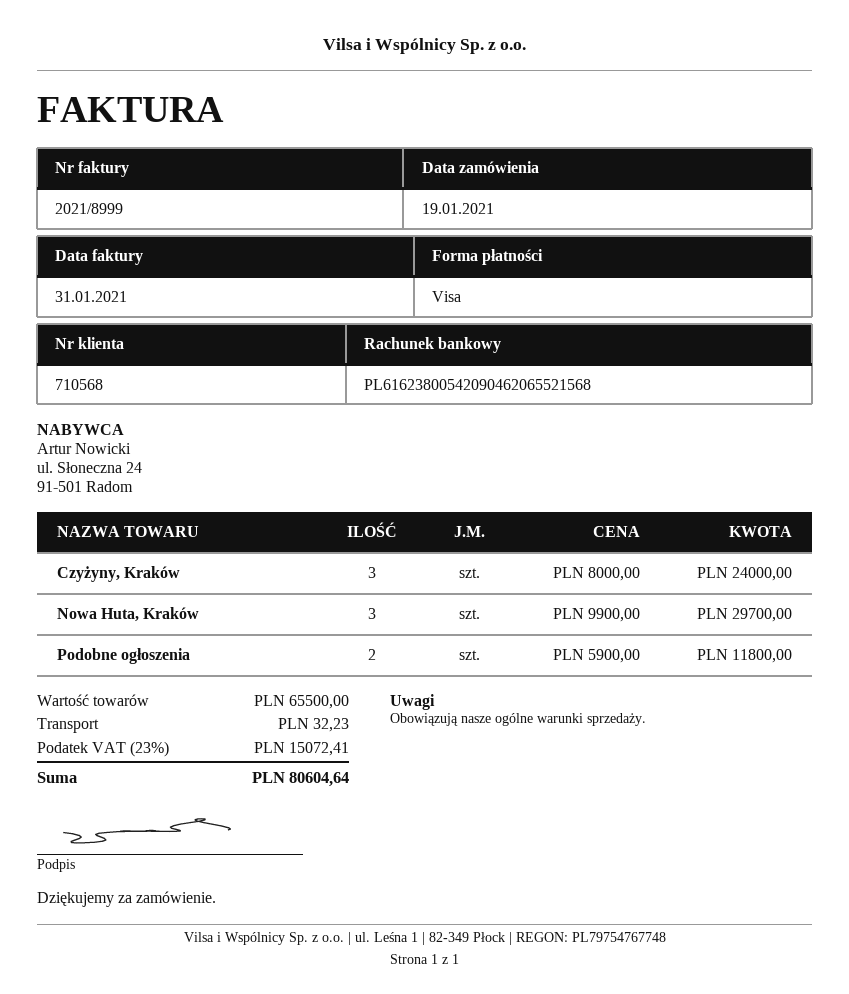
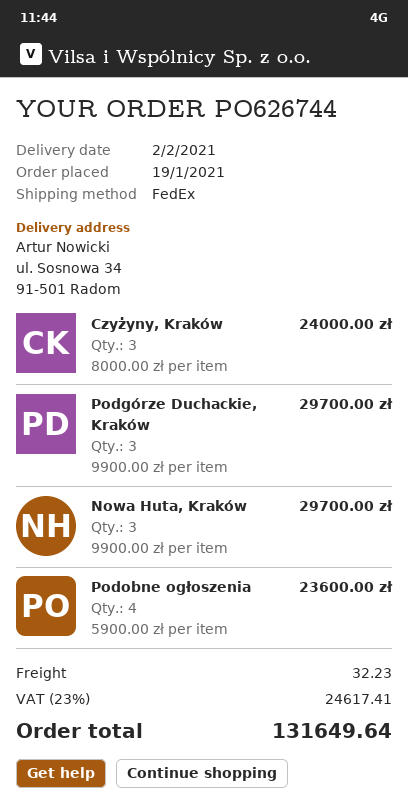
Podobne ogłoszenia: 2 x 5900.00 = 11800.00 -> 4 x 5900.00 = 23600.00
Podgórze Duchackie, Kraków: none -> 3 x 9900.00 = 29700.00
tax: 23% = 15072.41 -> 23% = 24617.41
total: 80604.64 -> 131649.64

